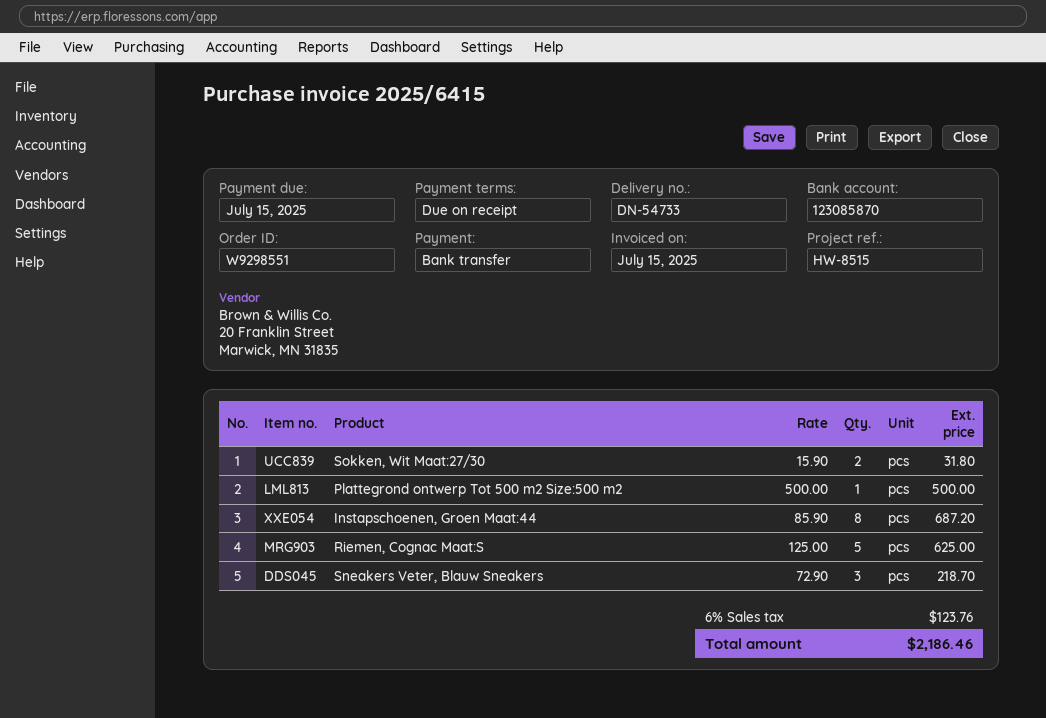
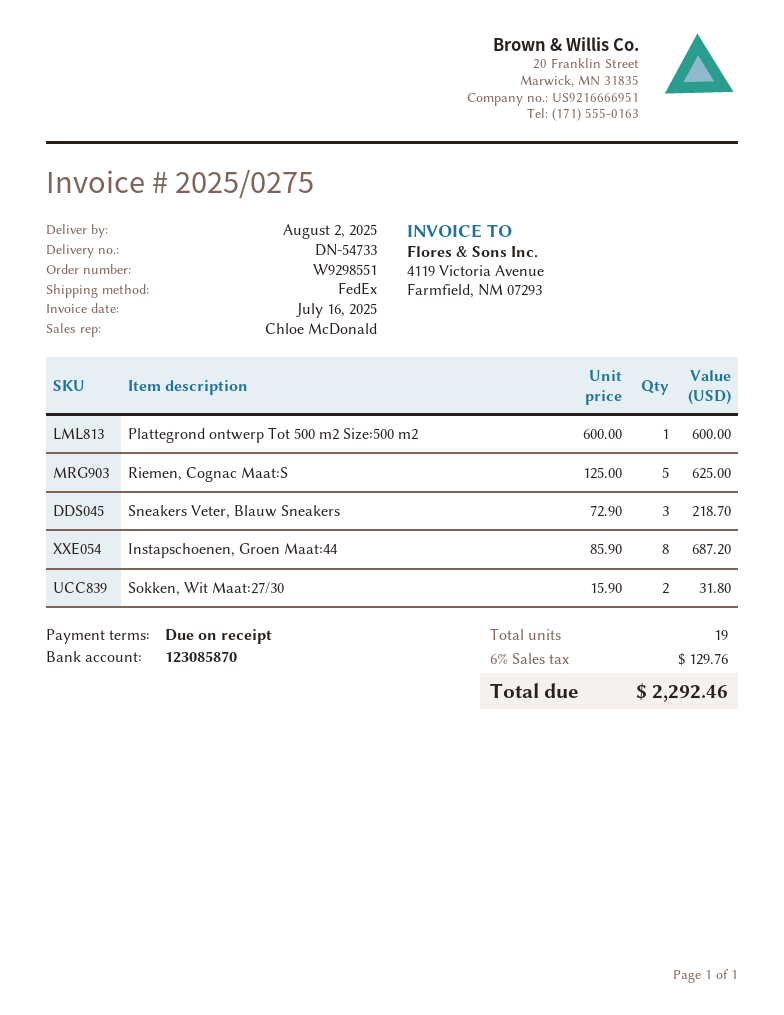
invoice number: 2025/6415 -> 2025/0275
invoice date: 2025-07-15 -> 2025-07-16
Plattegrond ontwerp Tot 500 m2 Size:500 m2: 1 x 500.00 = 500.00 -> 1 x 600.00 = 600.00
tax: 6% = 123.76 -> 6% = 129.76
total: 2186.46 -> 2292.46

